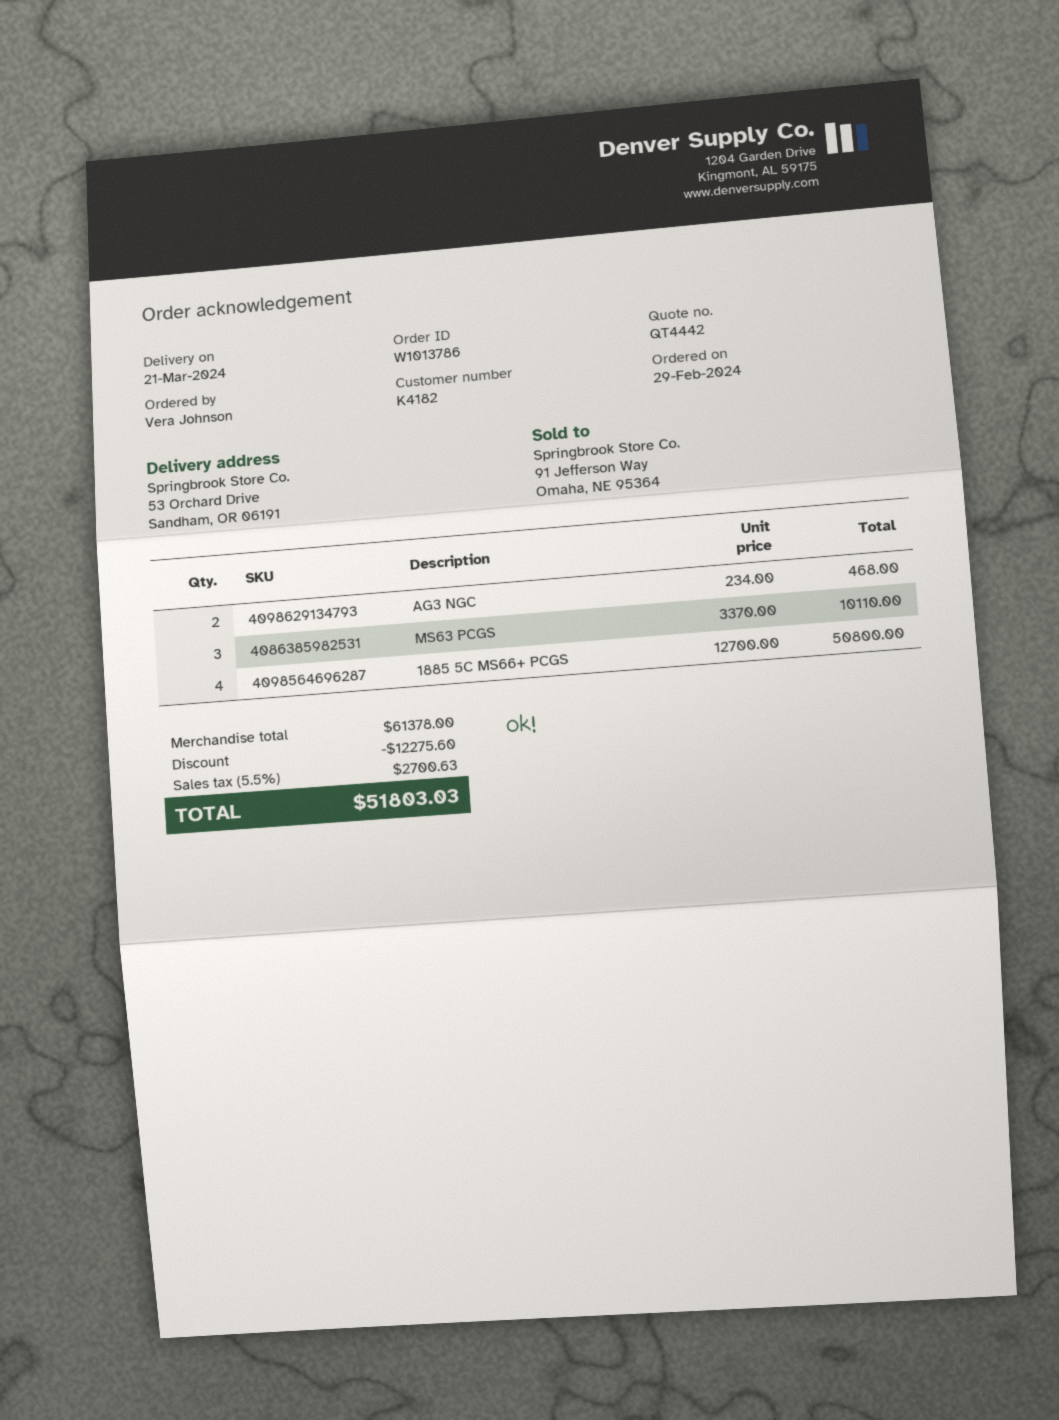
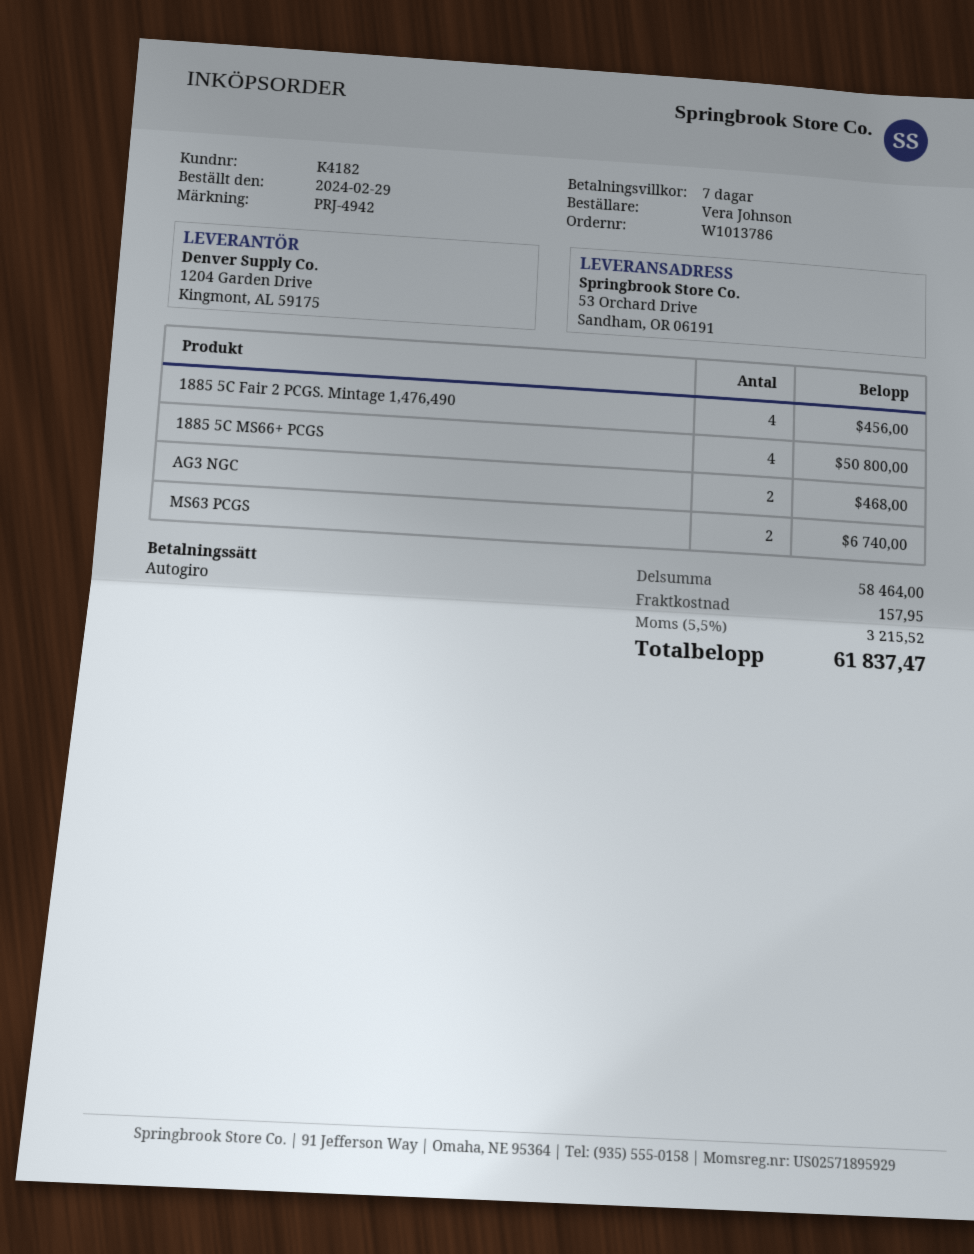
MS63 PCGS: 3 for 10110.00 -> 2 for 6740.00
1885 5C Fair 2 PCGS. Mintage 1,476,490: none -> 4 for 456.00
subtotal: 61378.00 -> 58464.00
discount: 12275.60 -> none
shipping: none -> 157.95
tax: 5.5% = 2700.63 -> 5.5% = 3215.52
total: 51803.03 -> 61837.47

